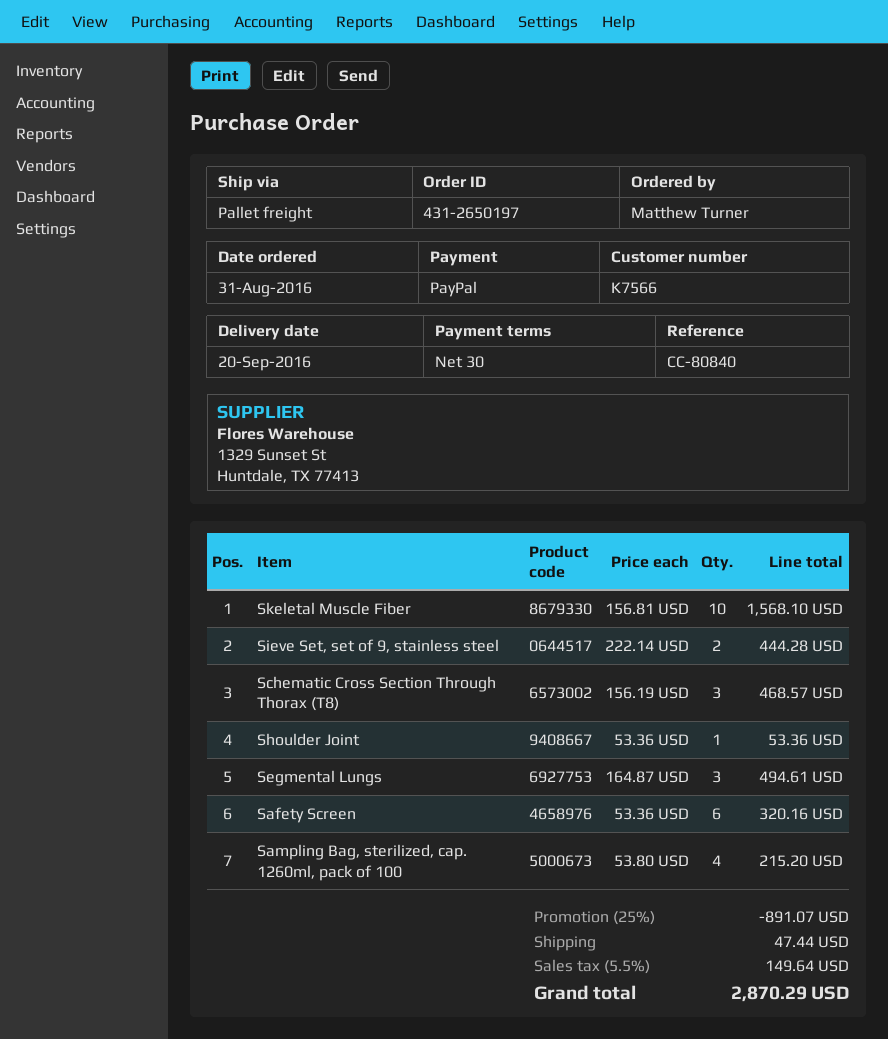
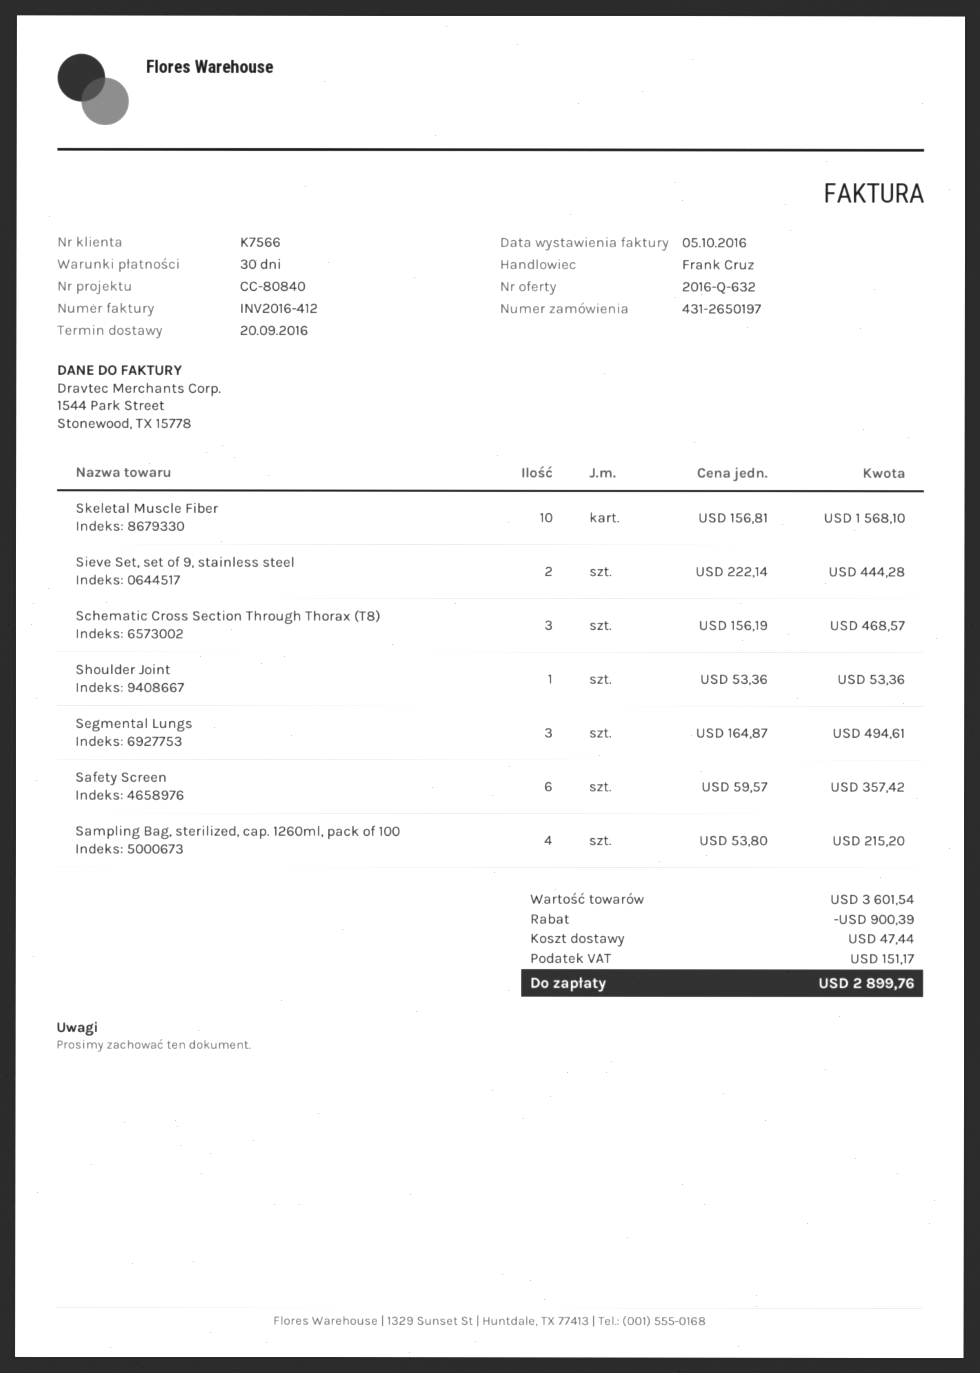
Safety Screen: 6 x 53.36 = 320.16 -> 6 x 59.57 = 357.42
discount: 891.07 -> 900.39
tax: 149.64 -> 151.17
total: 2870.29 -> 2899.76

